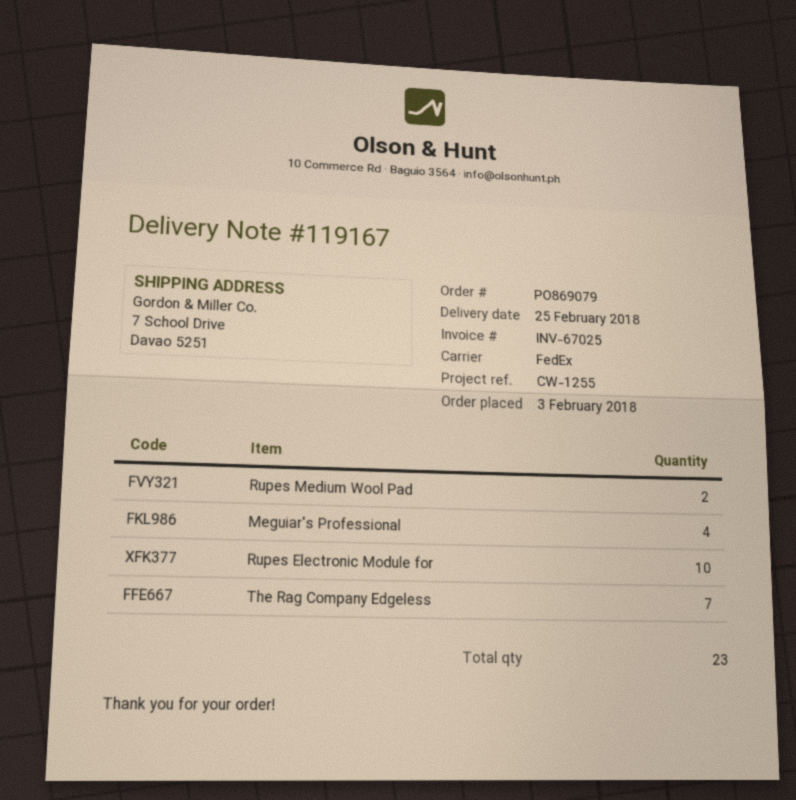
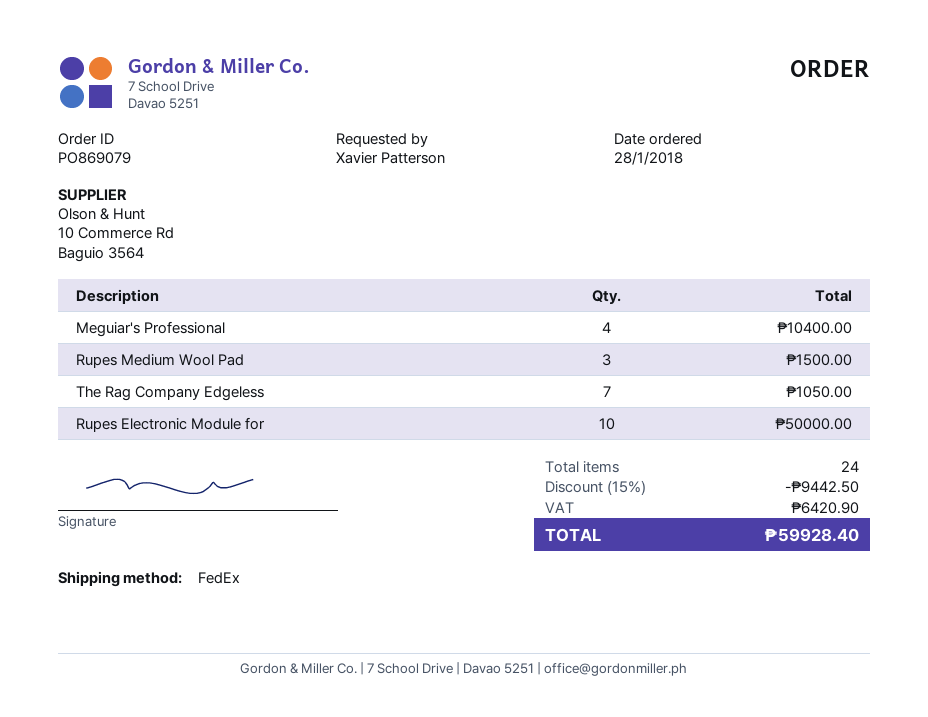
order date: 2018-02-03 -> 2018-01-28
Rupes Medium Wool Pad: 2 -> 3
total quantity: 23 -> 24

